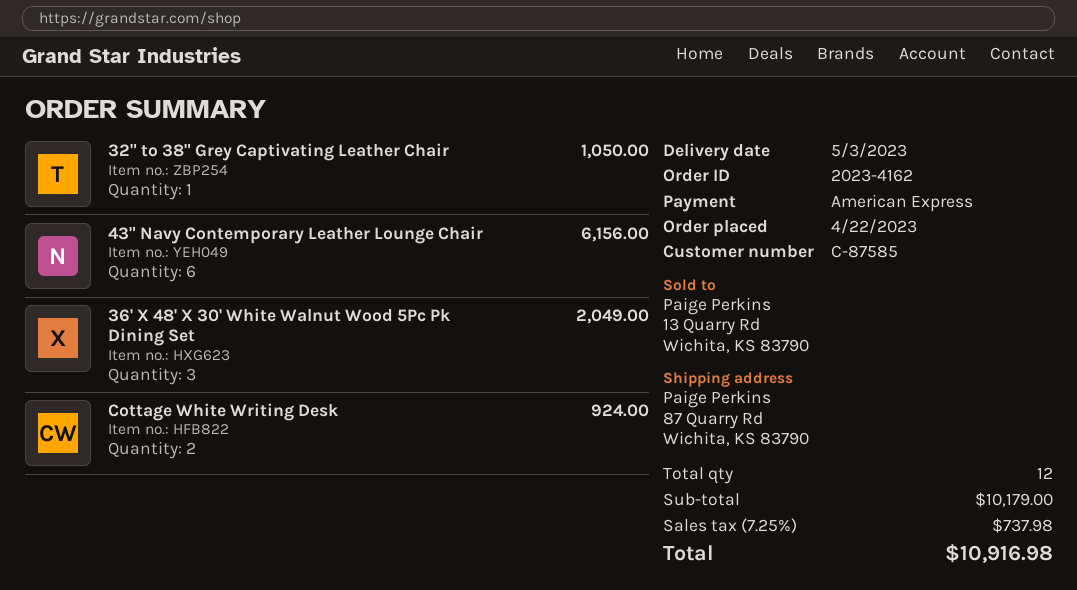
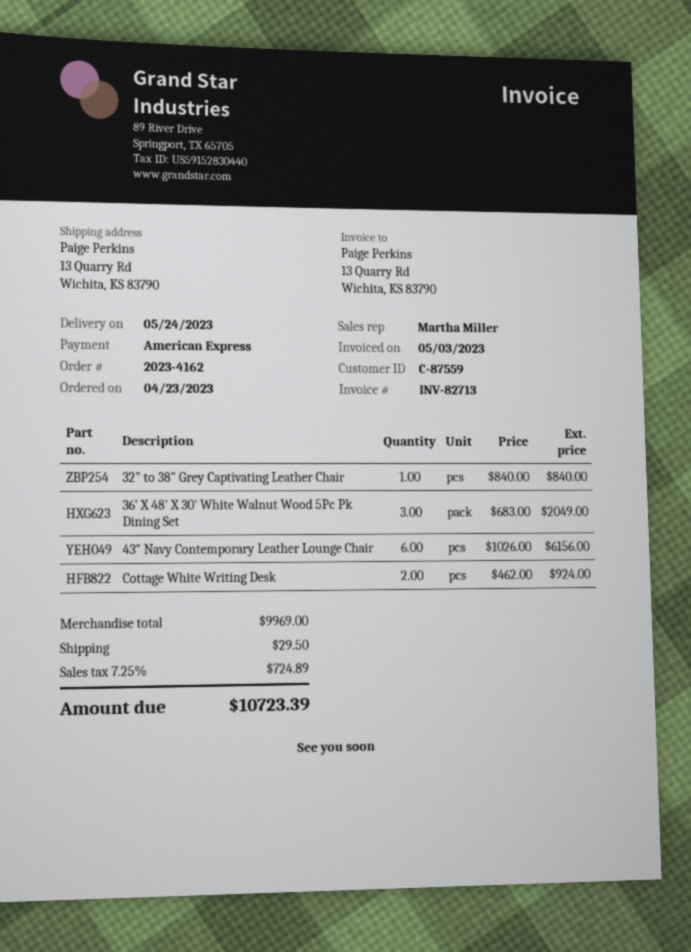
order date: 2023-04-22 -> 2023-04-23
delivery date: 2023-05-03 -> 2023-05-24
customer number: C-87585 -> C-87559
ship to: 87 Quarry Rd, Wichita, KS 83790 -> 13 Quarry Rd, Wichita, KS 83790
32" to 38" Grey Captivating Leather Chair: 1 for 1050.00 -> 1 for 840.00
subtotal: 10179.00 -> 9969.00
shipping: none -> 29.50
tax: 7.25% = 737.98 -> 7.25% = 724.89
total: 10916.98 -> 10723.39

